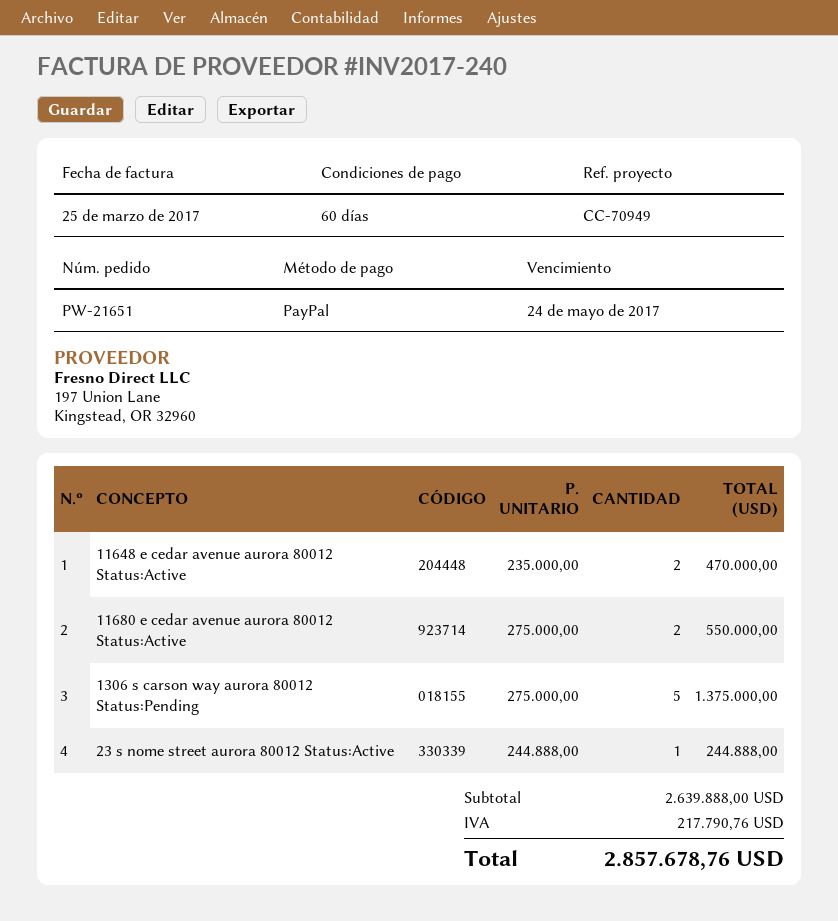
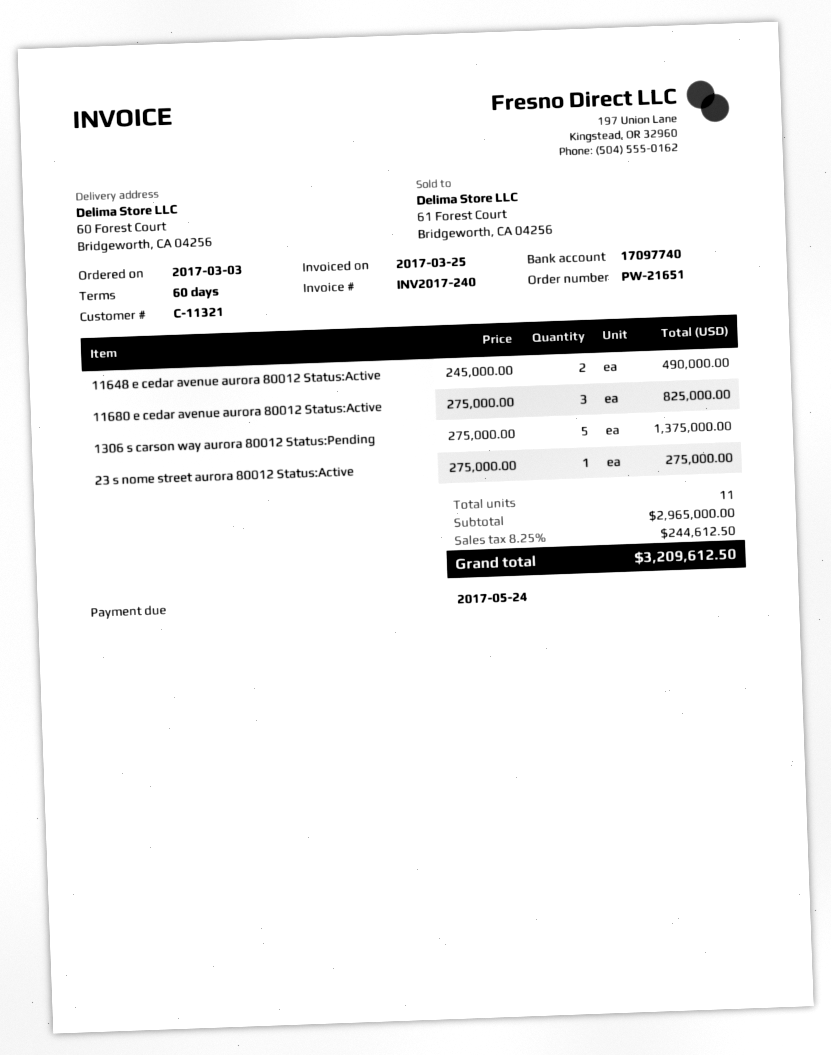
11648 e cedar avenue aurora 80012 Status:Active: 2 x 235000.00 = 470000.00 -> 2 x 245000.00 = 490000.00
11680 e cedar avenue aurora 80012 Status:Active: 2 x 275000.00 = 550000.00 -> 3 x 275000.00 = 825000.00
23 s nome street aurora 80012 Status:Active: 1 x 244888.00 = 244888.00 -> 1 x 275000.00 = 275000.00
subtotal: 2639888.00 -> 2965000.00
tax: 217790.76 -> 244612.50
total: 2857678.76 -> 3209612.50

